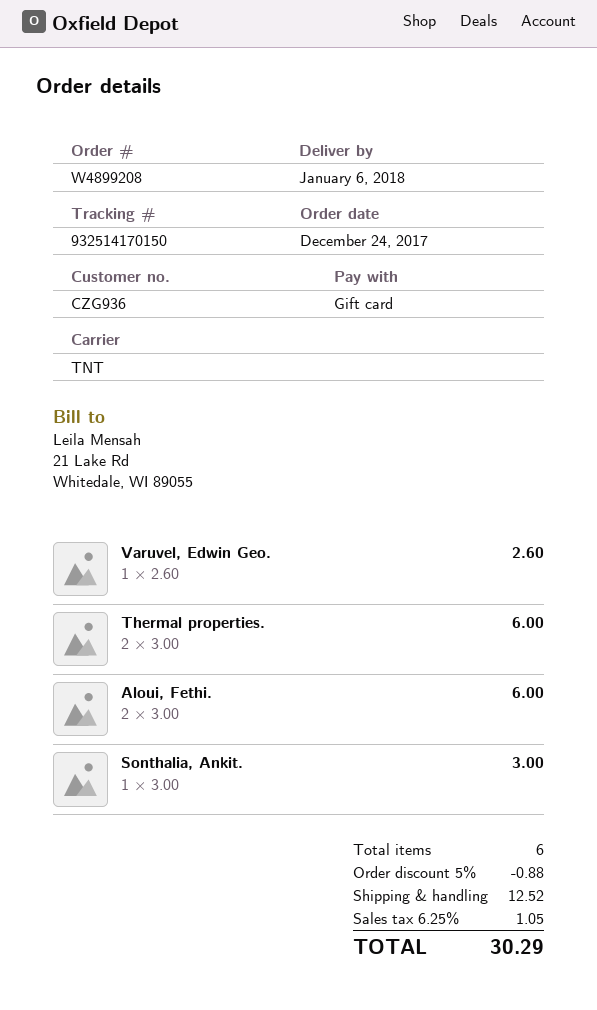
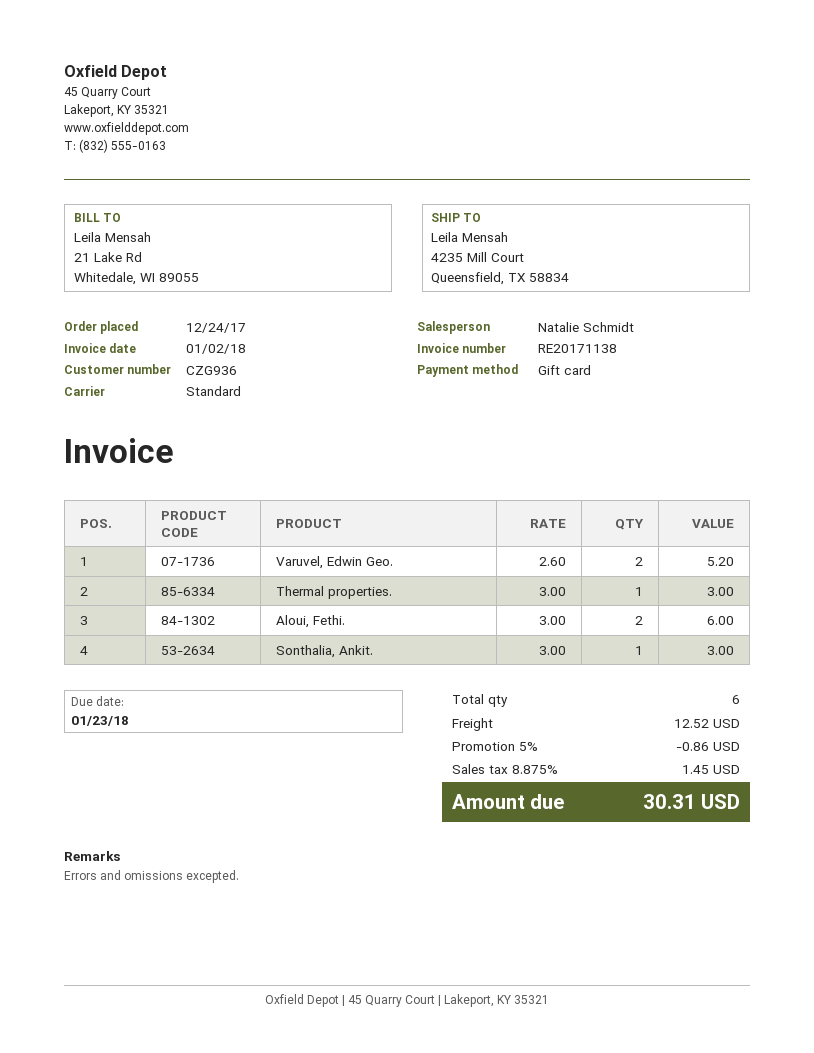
shipping method: TNT -> standard
Varuvel, Edwin Geo.: 1 x 2.60 = 2.60 -> 2 x 2.60 = 5.20
Thermal properties.: 2 x 3.00 = 6.00 -> 1 x 3.00 = 3.00
discount: 5% = 0.88 -> 5% = 0.86
tax: 6.25% = 1.05 -> 8.875% = 1.45
total: 30.29 -> 30.31

